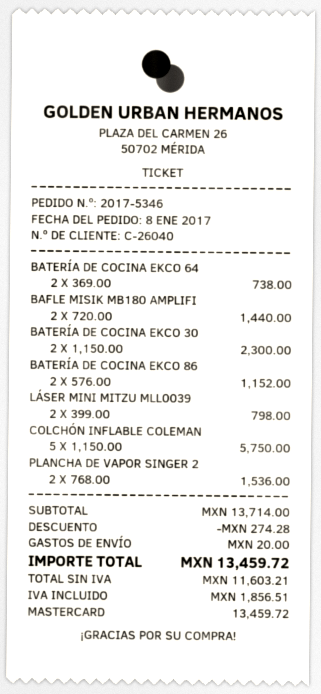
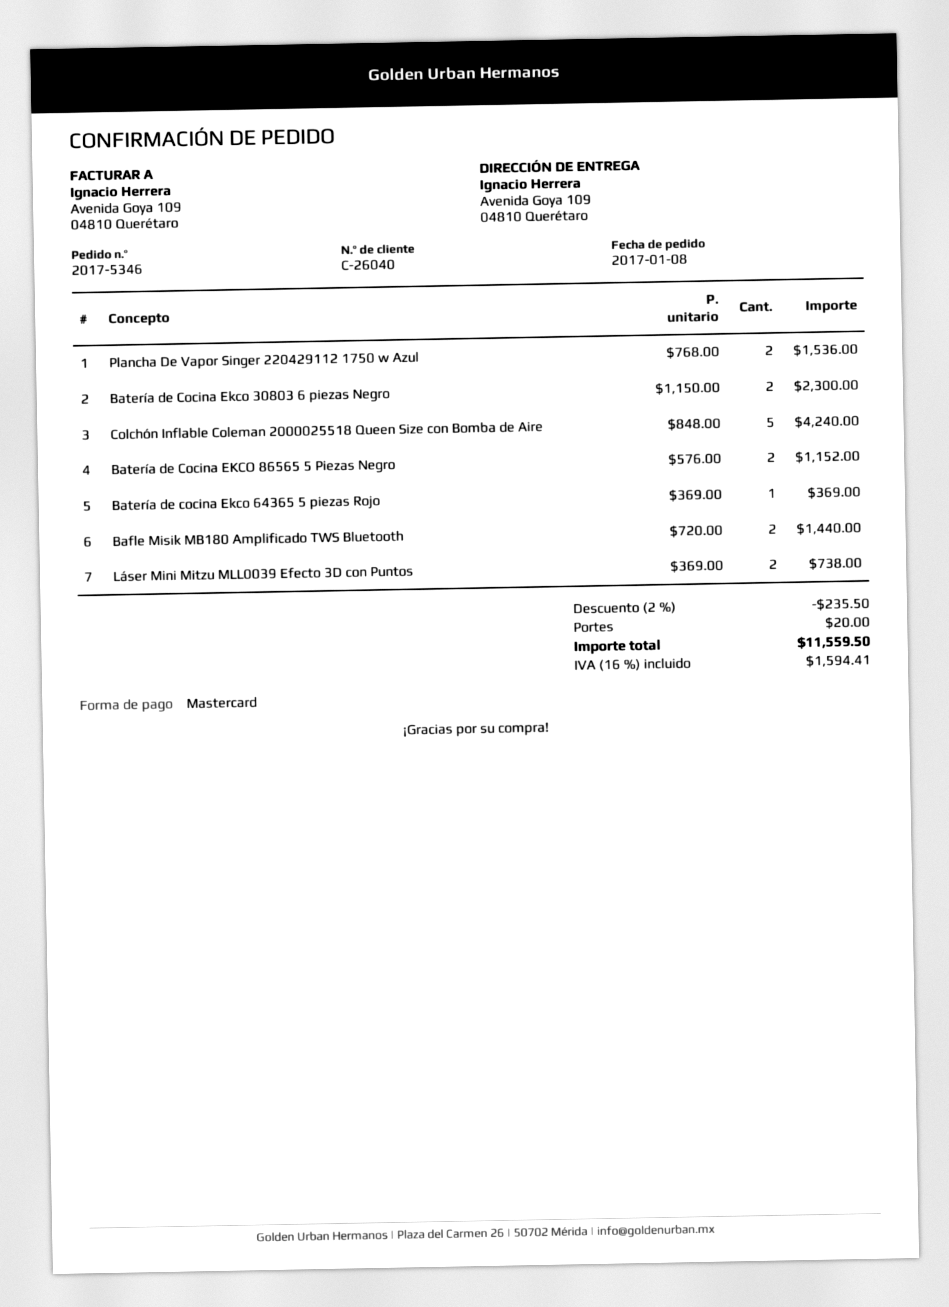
BATERÍA DE COCINA EKCO 64: 2 x 369.00 = 738.00 -> 1 x 369.00 = 369.00
LÁSER MINI MITZU MLL0039: 2 x 399.00 = 798.00 -> 2 x 369.00 = 738.00
COLCHÓN INFLABLE COLEMAN: 5 x 1150.00 = 5750.00 -> 5 x 848.00 = 4240.00
discount: 274.28 -> 235.50
tax: 1856.51 -> 1594.41
total: 13459.72 -> 11559.50

